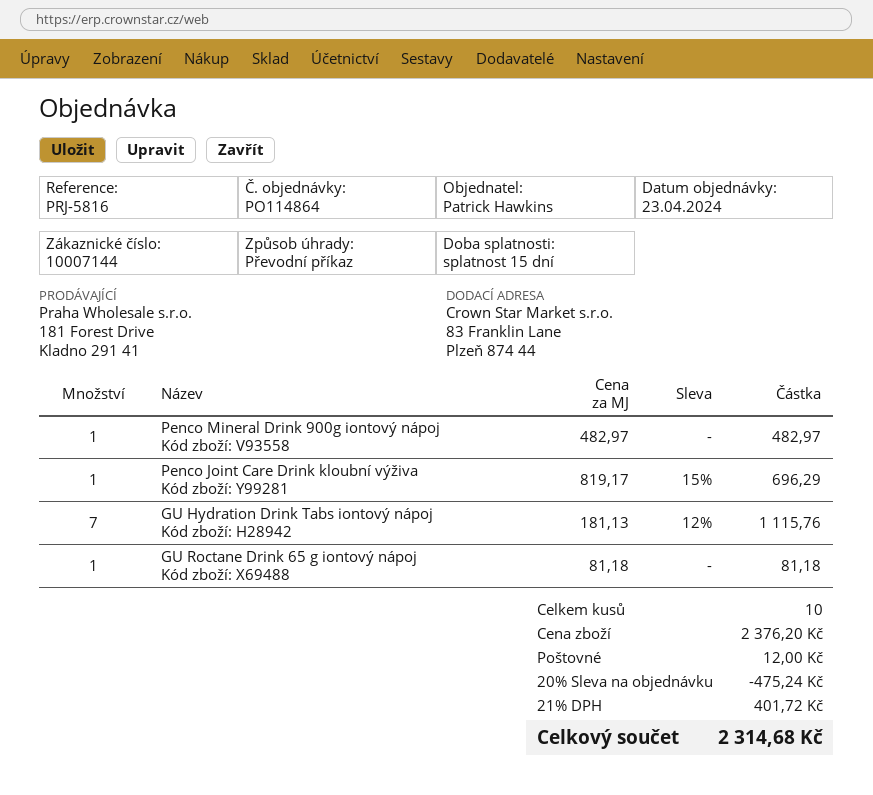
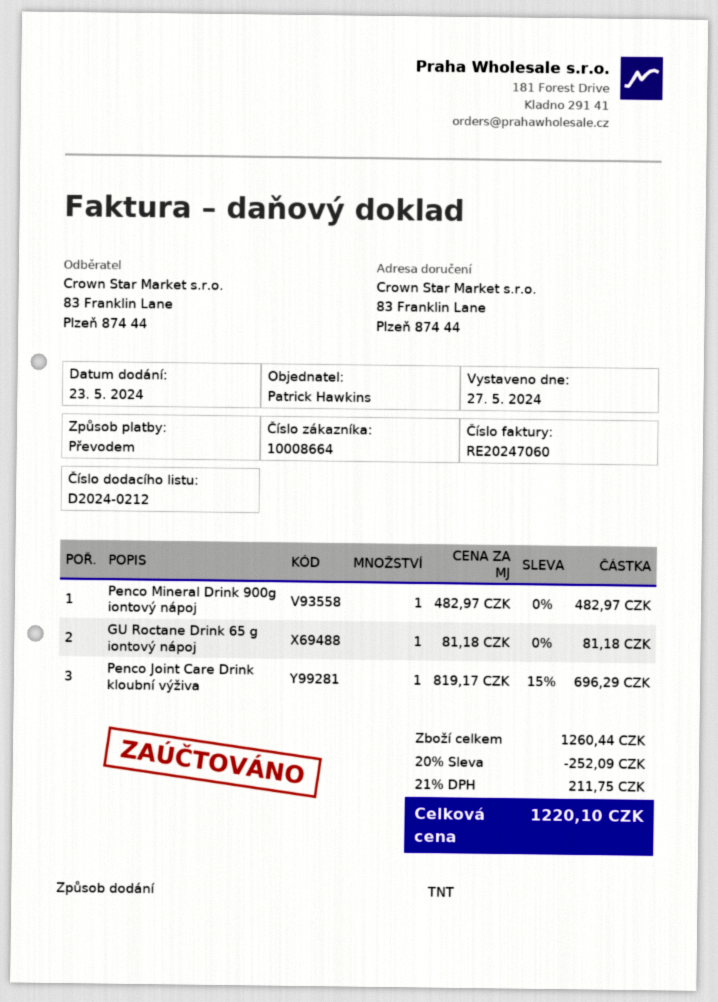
customer number: 10007144 -> 10008664
GU Hydration Drink Tabs iontový nápoj: 7 x 181.13 - 12% = 1115.76 -> none
subtotal: 2376.20 -> 1260.44
discount: 20% = 475.24 -> 20% = 252.09
shipping: 12.00 -> none
tax: 21% = 401.72 -> 21% = 211.75
total: 2314.68 -> 1220.10

